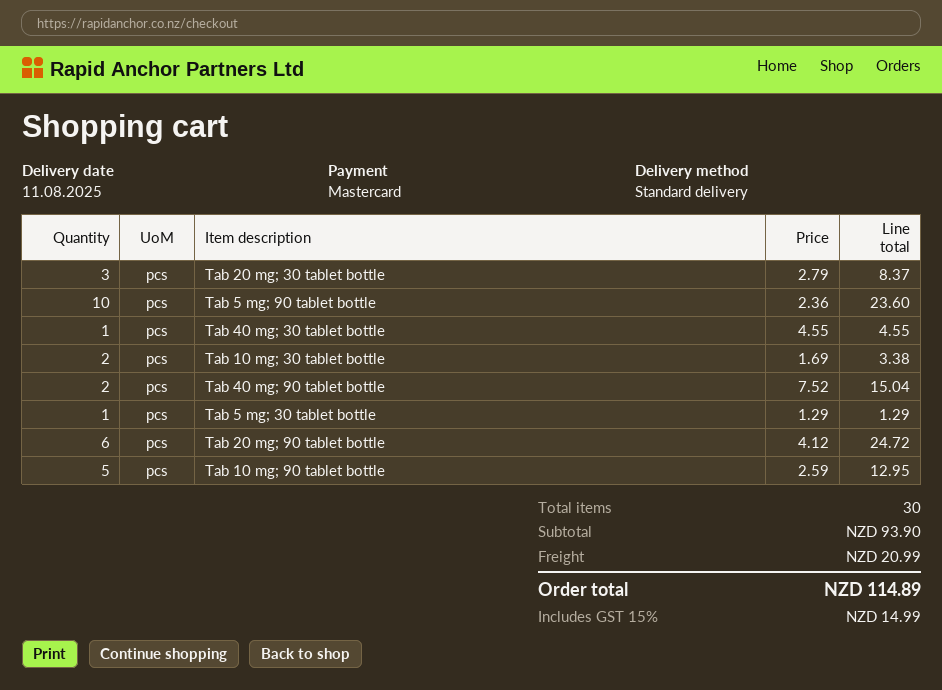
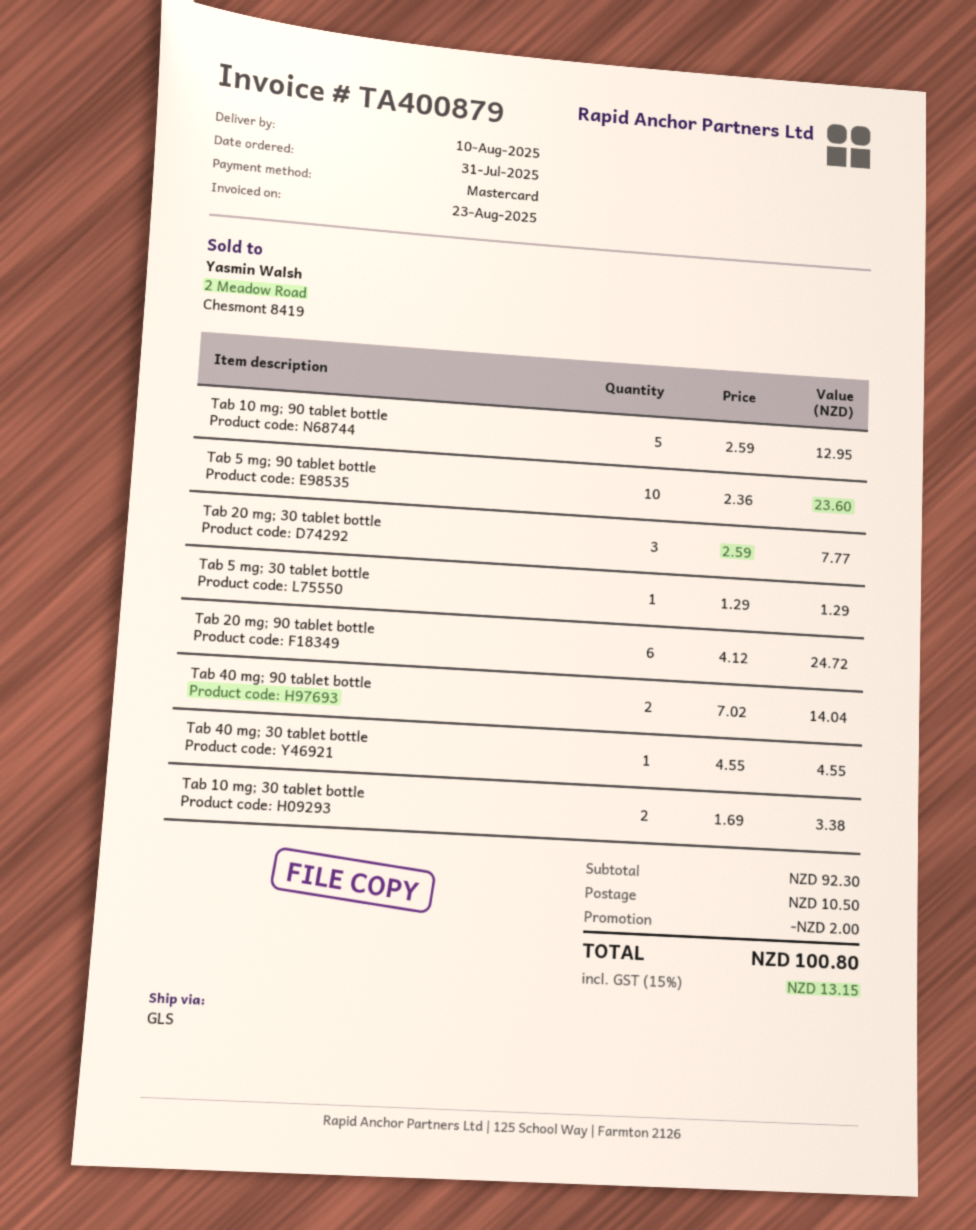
delivery date: 2025-08-11 -> 2025-08-10
shipping method: standard -> GLS
Tab 20 mg; 30 tablet bottle: 3 x 2.79 = 8.37 -> 3 x 2.59 = 7.77
Tab 40 mg; 90 tablet bottle: 2 x 7.52 = 15.04 -> 2 x 7.02 = 14.04
subtotal: 93.90 -> 92.30
discount: none -> 2.00
shipping: 20.99 -> 10.50
tax: 15% = 14.99 -> 15% = 13.15
total: 114.89 -> 100.80

